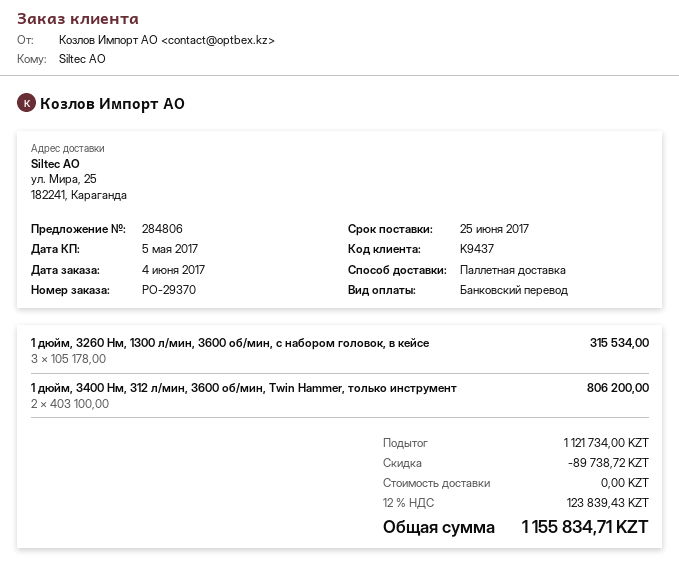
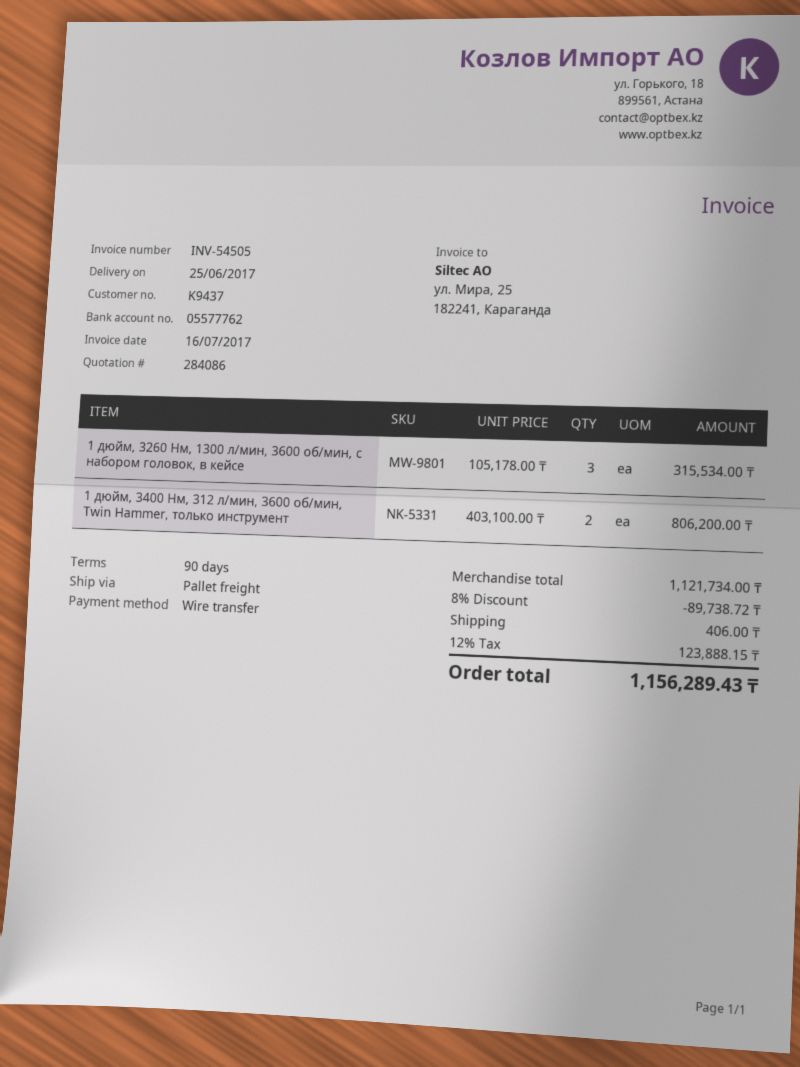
quote number: 284806 -> 284086
shipping: 0.00 -> 406.00
tax: 12% = 123839.43 -> 12% = 123888.15
total: 1155834.71 -> 1156289.43

